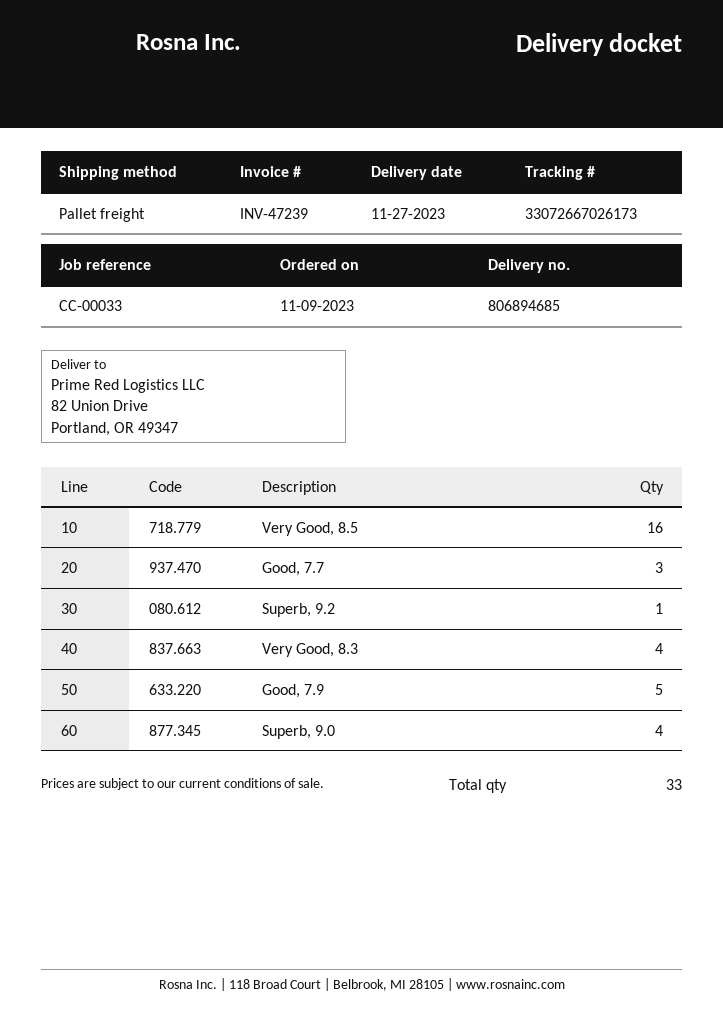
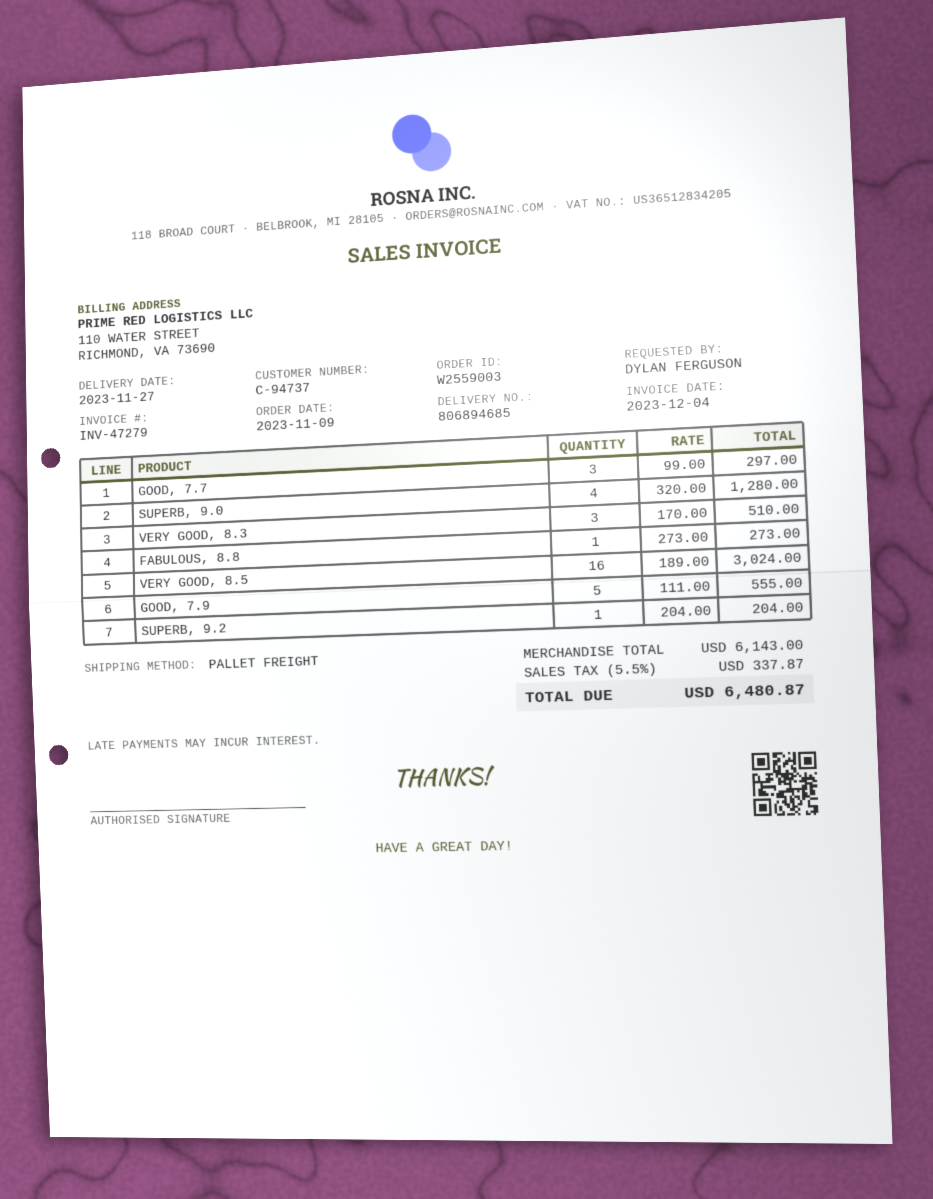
invoice number: INV-47239 -> INV-47279
Very Good, 8.3: 4 -> 3
FABULOUS, 8.8: none -> 1

